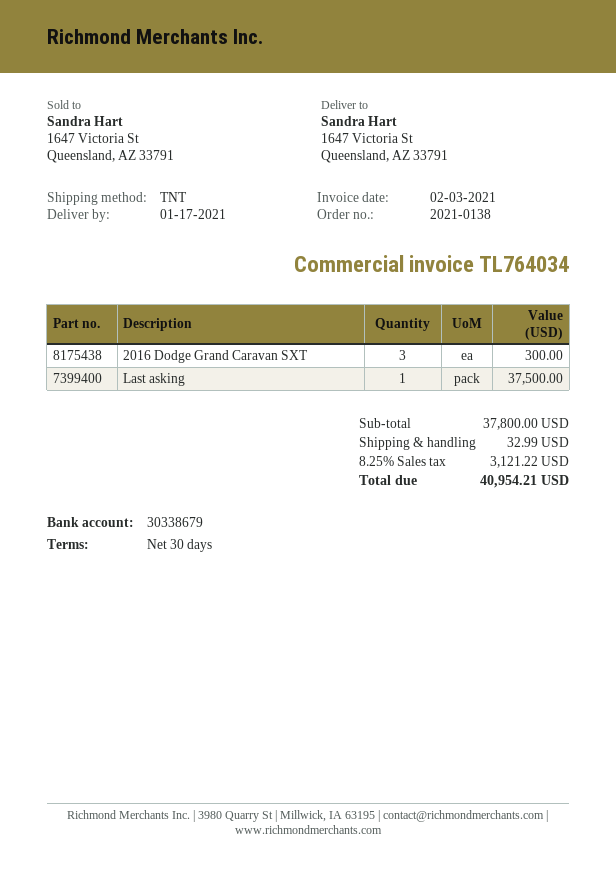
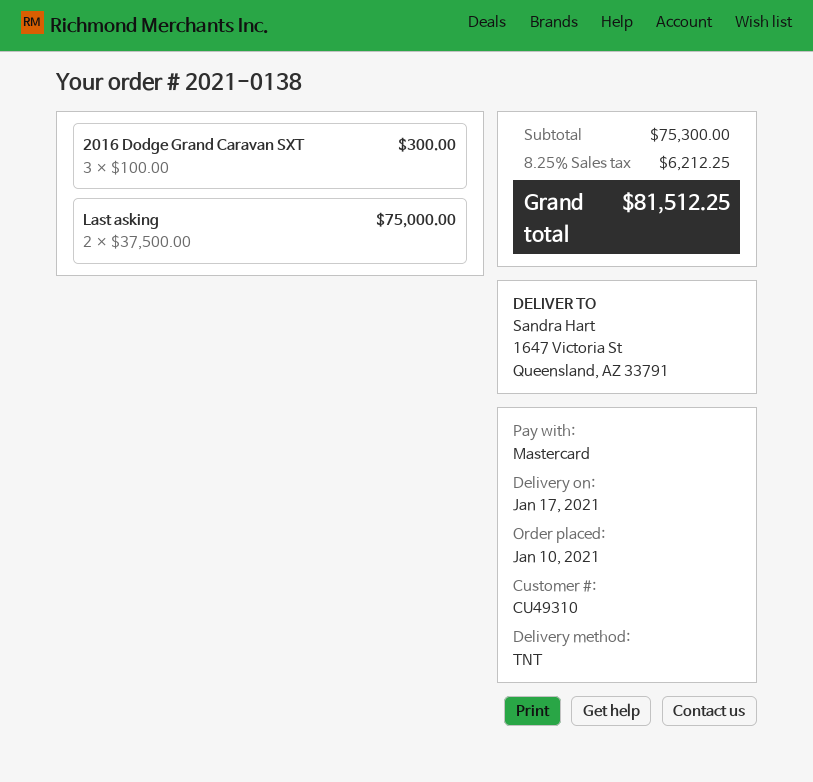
Last asking: 1 for 37500.00 -> 2 for 75000.00
subtotal: 37800.00 -> 75300.00
shipping: 32.99 -> none
tax: 8.25% = 3121.22 -> 8.25% = 6212.25
total: 40954.21 -> 81512.25

